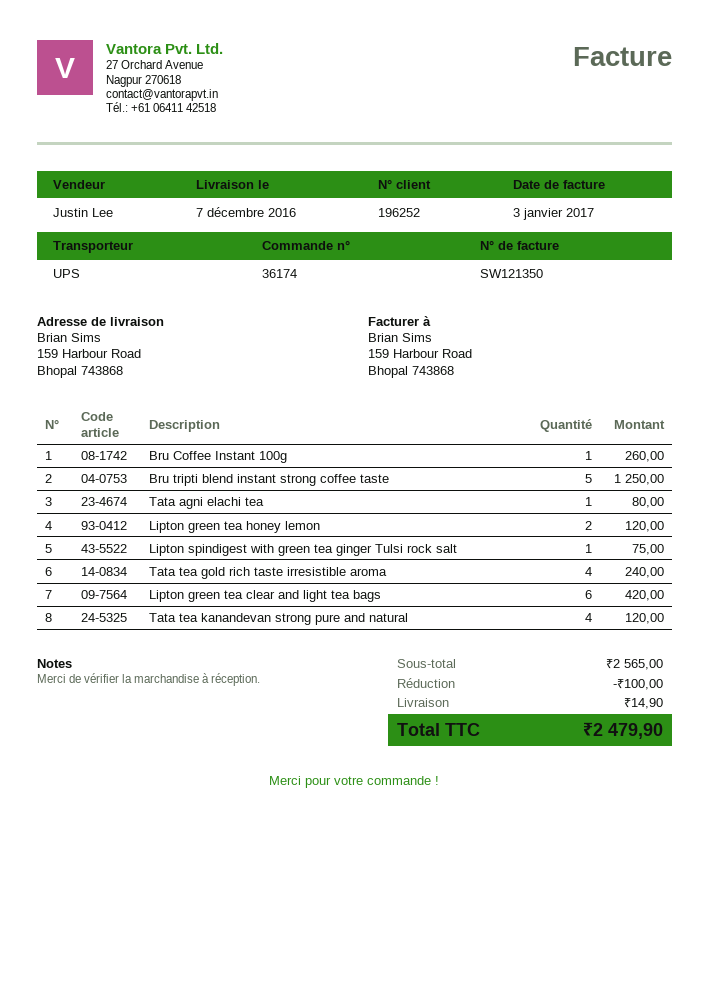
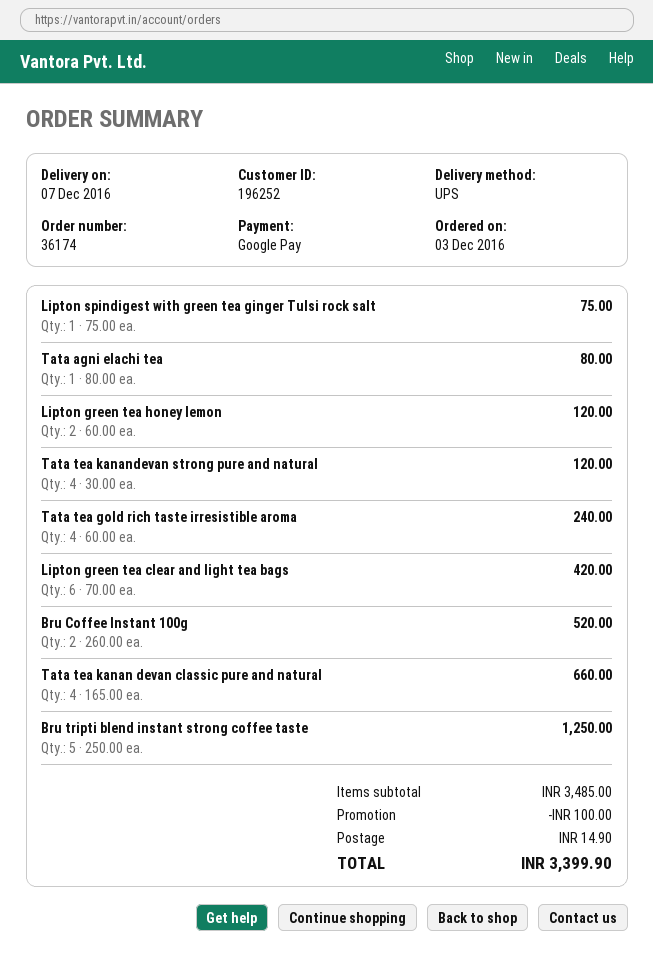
Bru Coffee Instant 100g: 1 for 260.00 -> 2 for 520.00
Tata tea kanan devan classic pure and natural: none -> 4 for 660.00
subtotal: 2565.00 -> 3485.00
total: 2479.90 -> 3399.90

